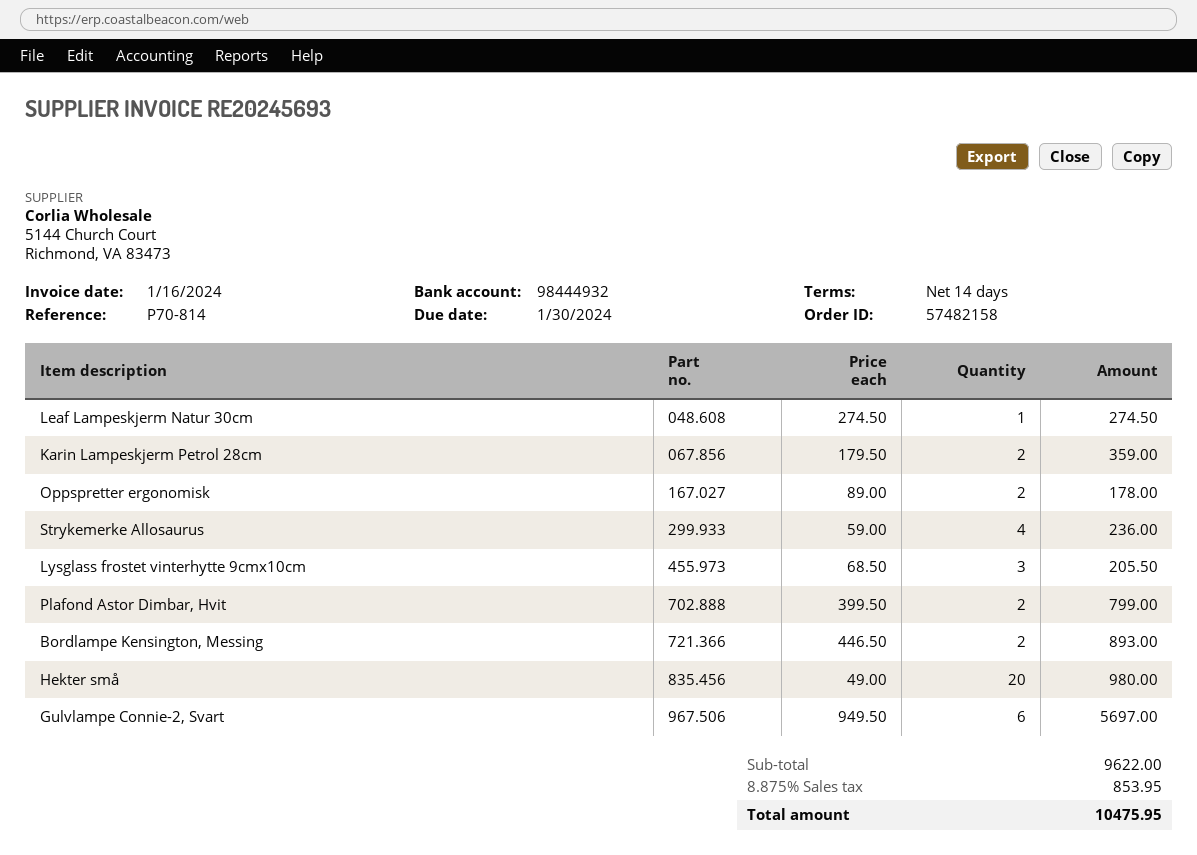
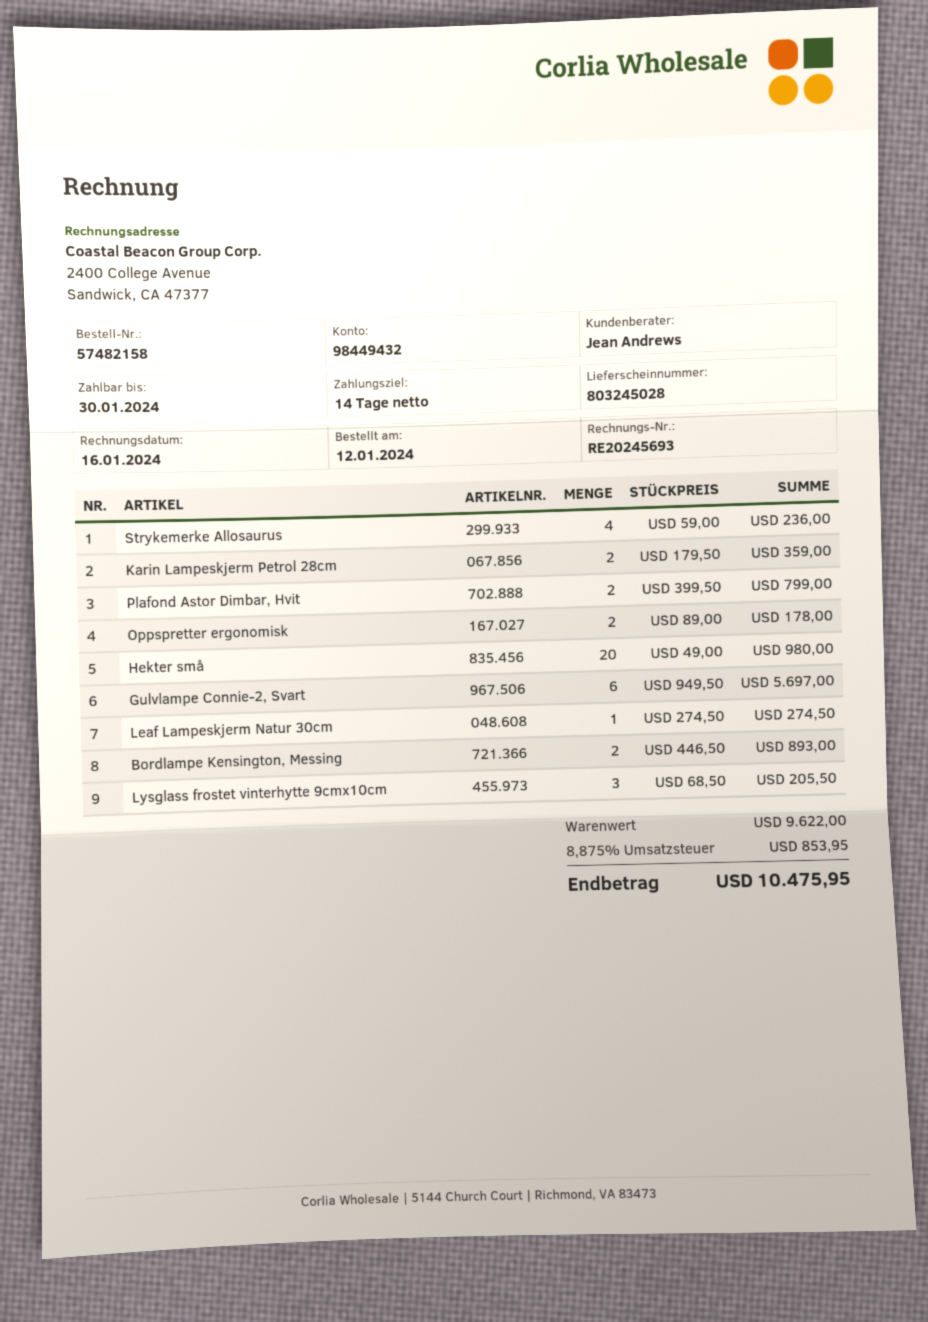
bank account: 98444932 -> 98449432

